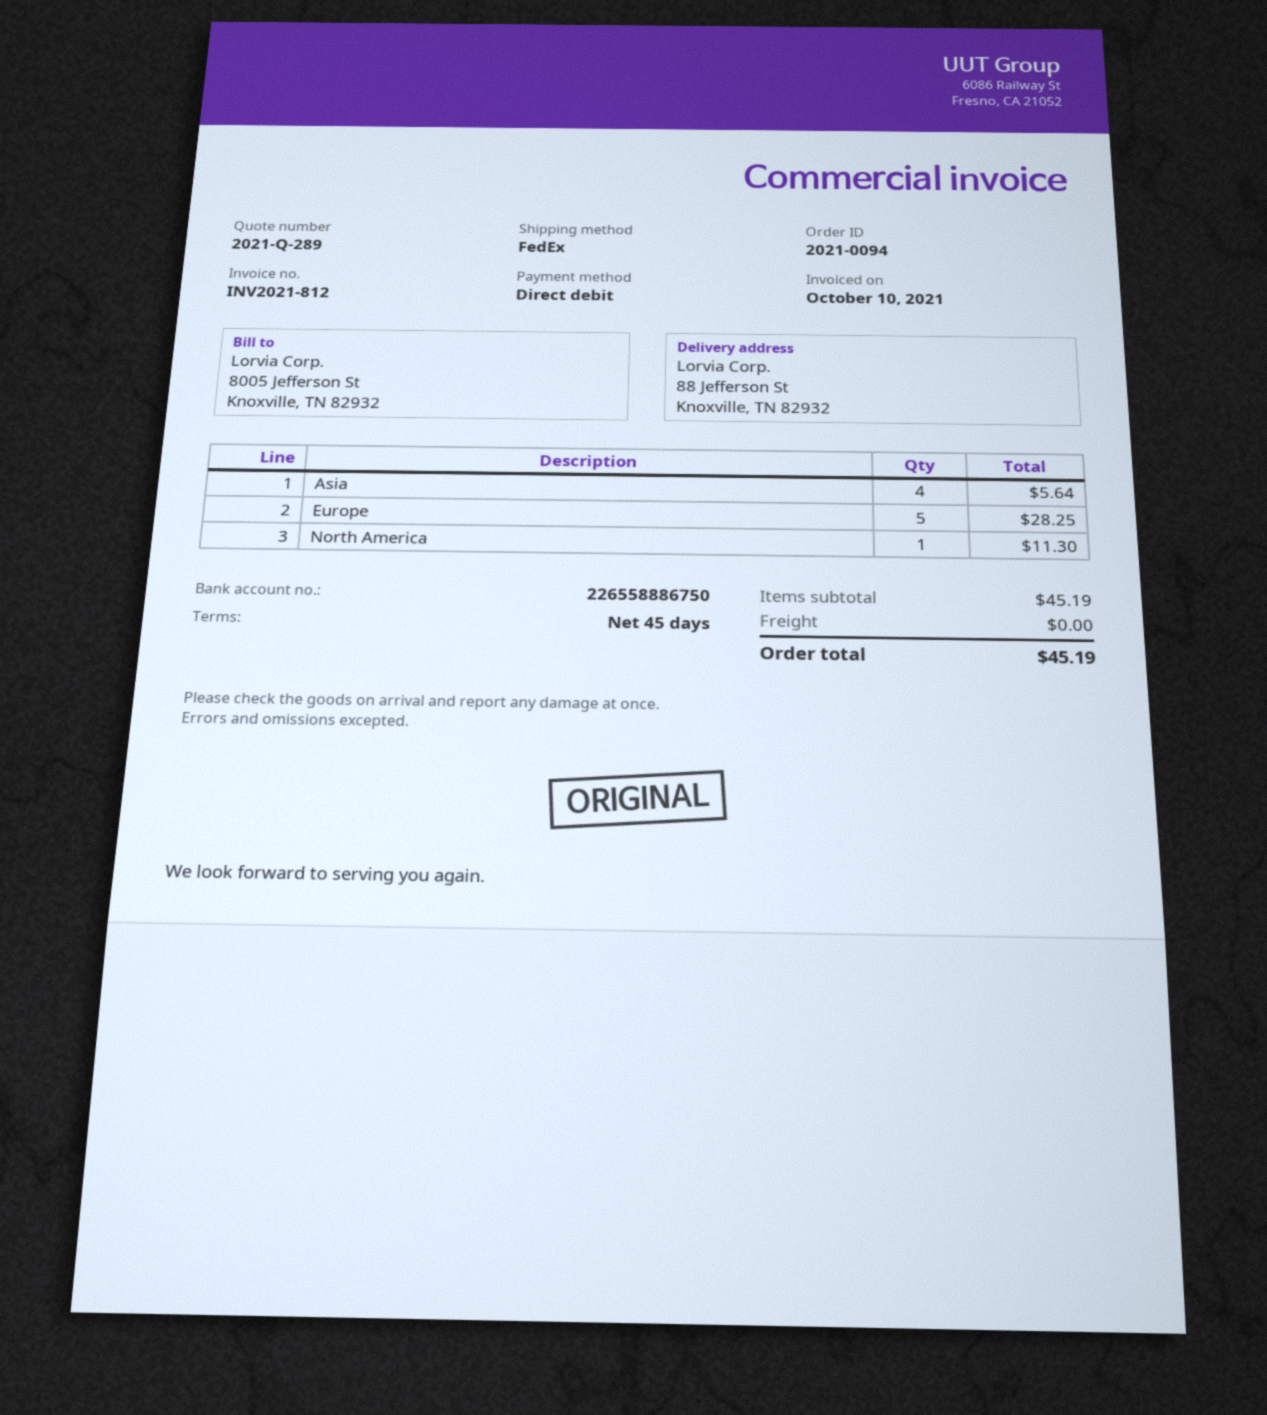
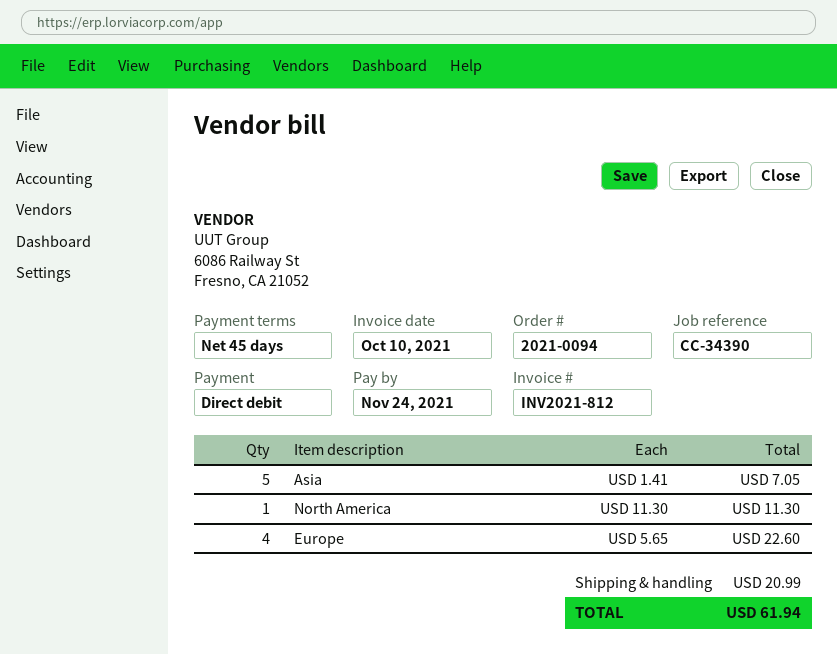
Asia: 4 for 5.64 -> 5 for 7.05
Europe: 5 for 28.25 -> 4 for 22.60
shipping: 0.00 -> 20.99
total: 45.19 -> 61.94

